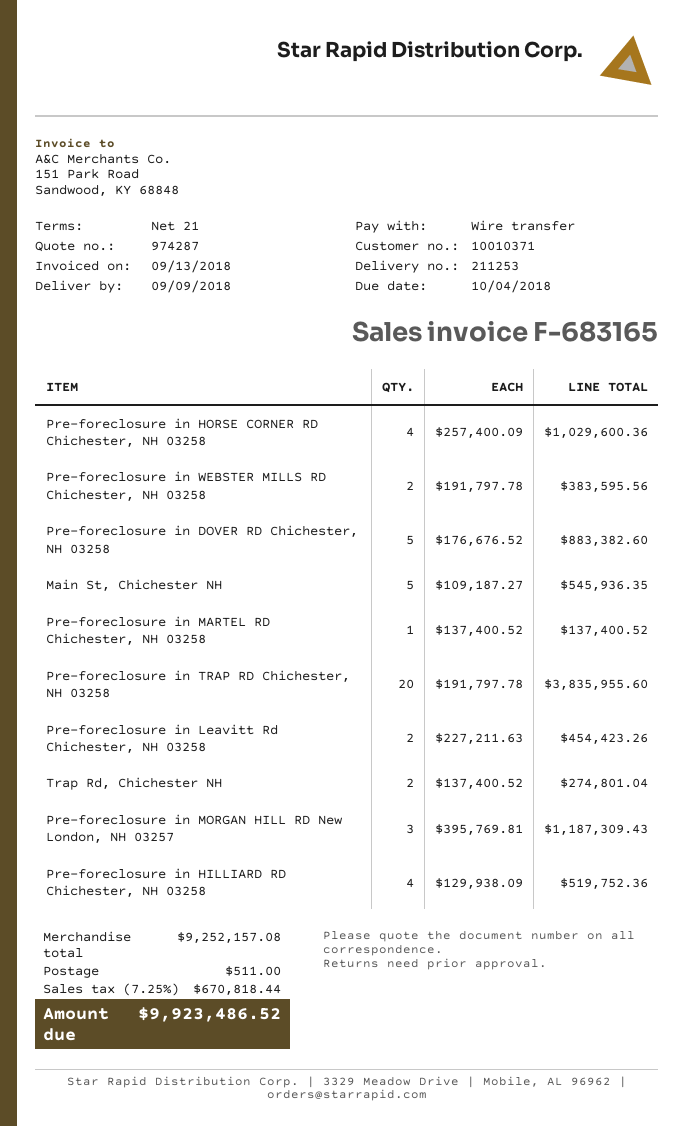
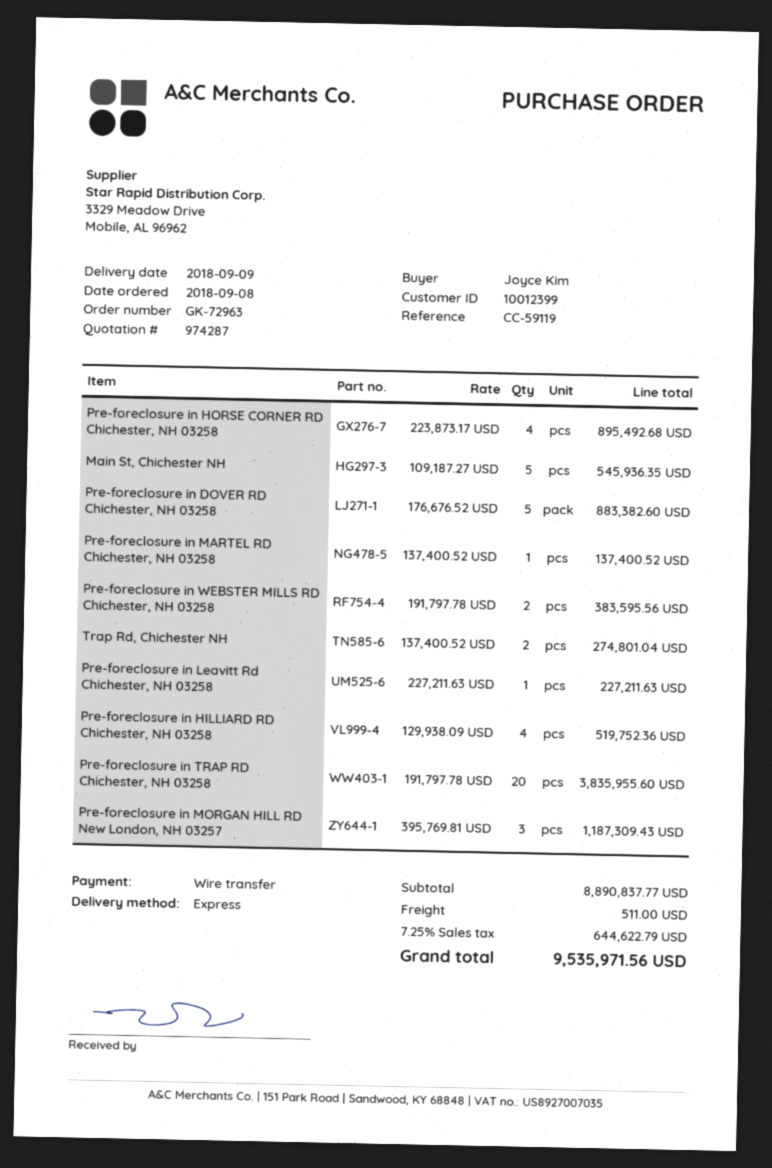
customer number: 10010371 -> 10012399
Pre-foreclosure in HORSE CORNER RD Chichester, NH 03258: 4 x 257400.09 = 1029600.36 -> 4 x 223873.17 = 895492.68
Pre-foreclosure in Leavitt Rd Chichester, NH 03258: 2 x 227211.63 = 454423.26 -> 1 x 227211.63 = 227211.63
subtotal: 9252157.08 -> 8890837.77
tax: 7.25% = 670818.44 -> 7.25% = 644622.79
total: 9923486.52 -> 9535971.56

